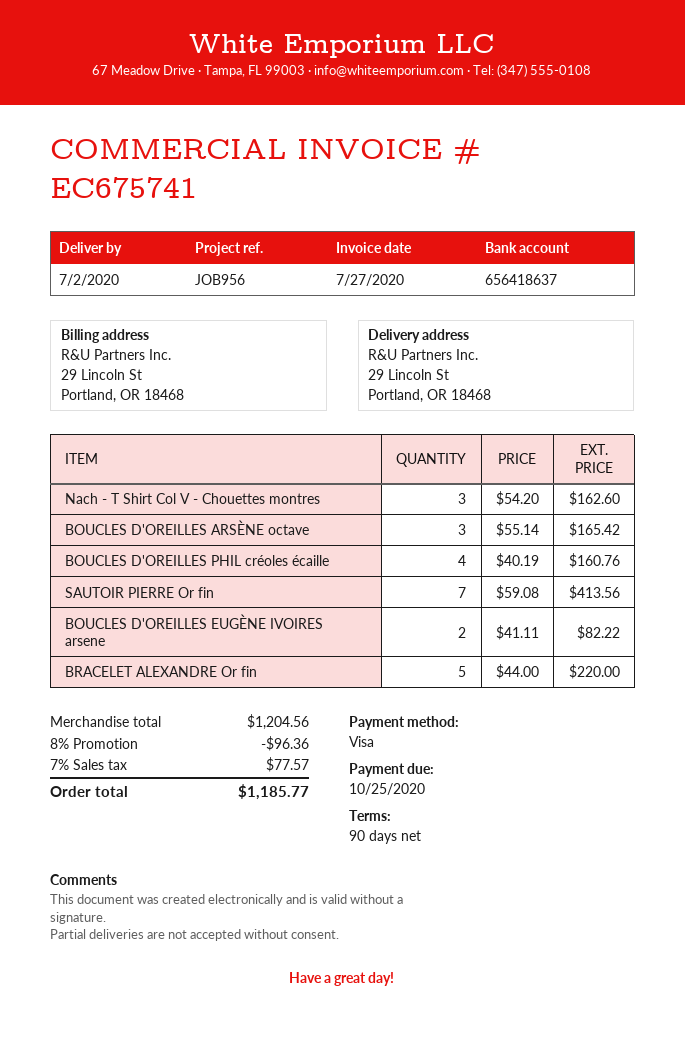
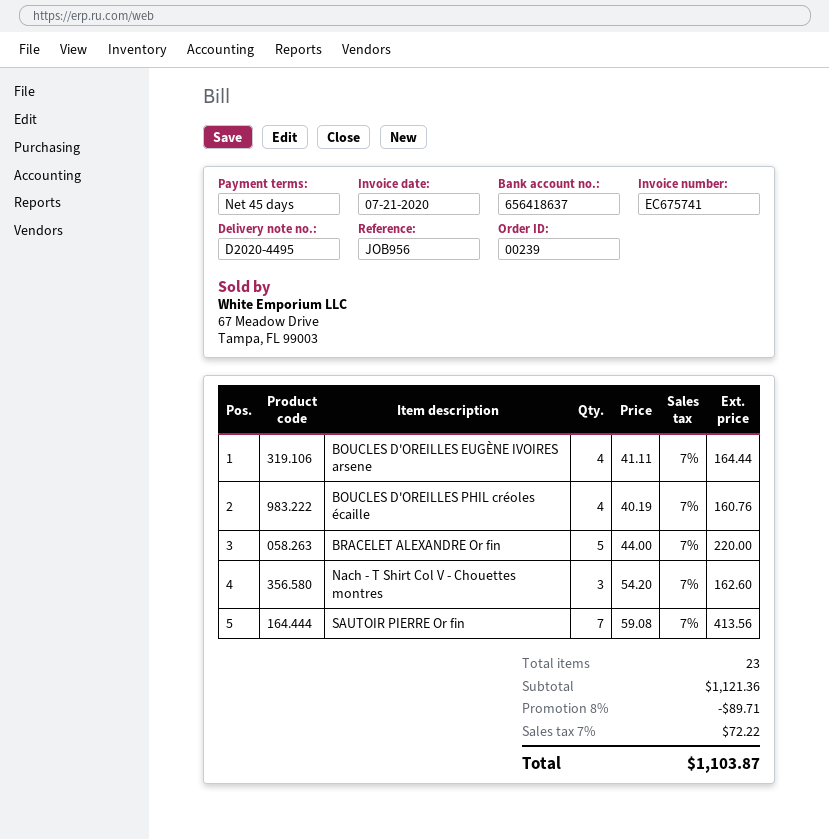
invoice date: 2020-07-27 -> 2020-07-21
payment terms: 90 days -> 45 days
BOUCLES D'OREILLES ARSÈNE octave: 3 x 55.14 = 165.42 -> none
BOUCLES D'OREILLES EUGÈNE IVOIRES arsene: 2 x 41.11 = 82.22 -> 4 x 41.11 = 164.44
subtotal: 1204.56 -> 1121.36
discount: 8% = 96.36 -> 8% = 89.71
tax: 7% = 77.57 -> 7% = 72.22
total: 1185.77 -> 1103.87

